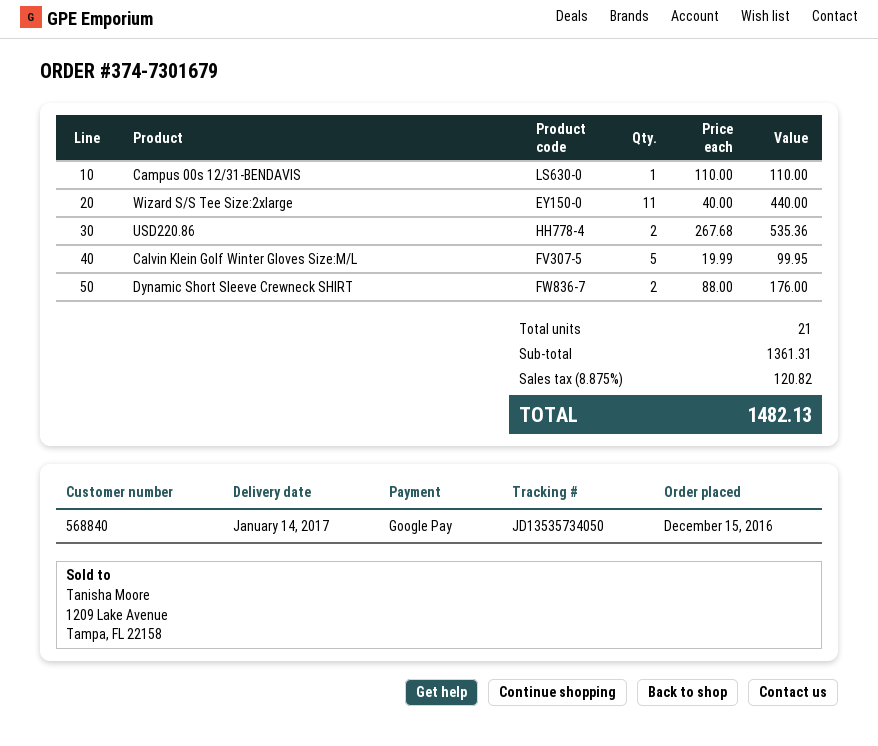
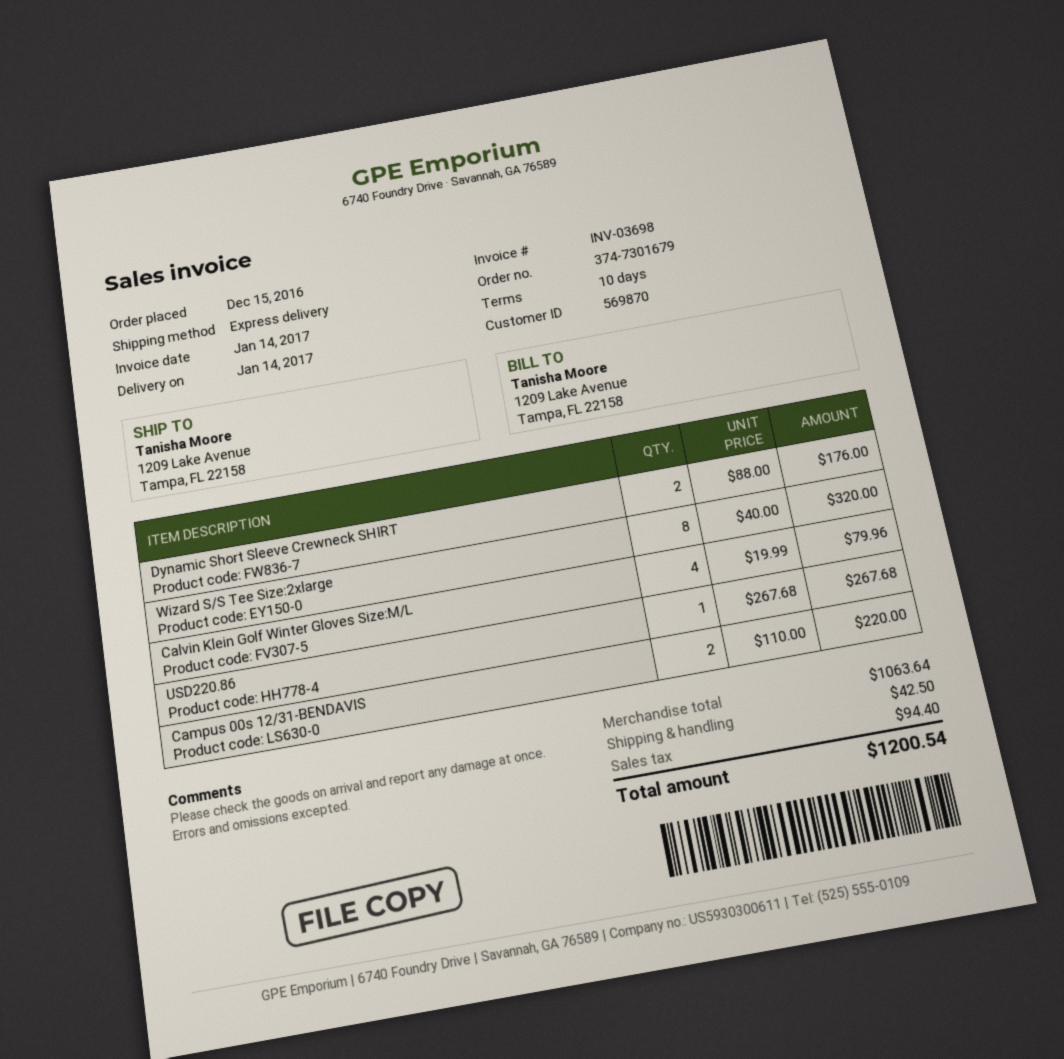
customer number: 568840 -> 569870
Campus 00s 12/31-BENDAVIS: 1 x 110.00 = 110.00 -> 2 x 110.00 = 220.00
Wizard S/S Tee Size:2xlarge: 11 x 40.00 = 440.00 -> 8 x 40.00 = 320.00
USD220.86: 2 x 267.68 = 535.36 -> 1 x 267.68 = 267.68
Calvin Klein Golf Winter Gloves Size:M/L: 5 x 19.99 = 99.95 -> 4 x 19.99 = 79.96
subtotal: 1361.31 -> 1063.64
shipping: none -> 42.50
tax: 120.82 -> 94.40
total: 1482.13 -> 1200.54

